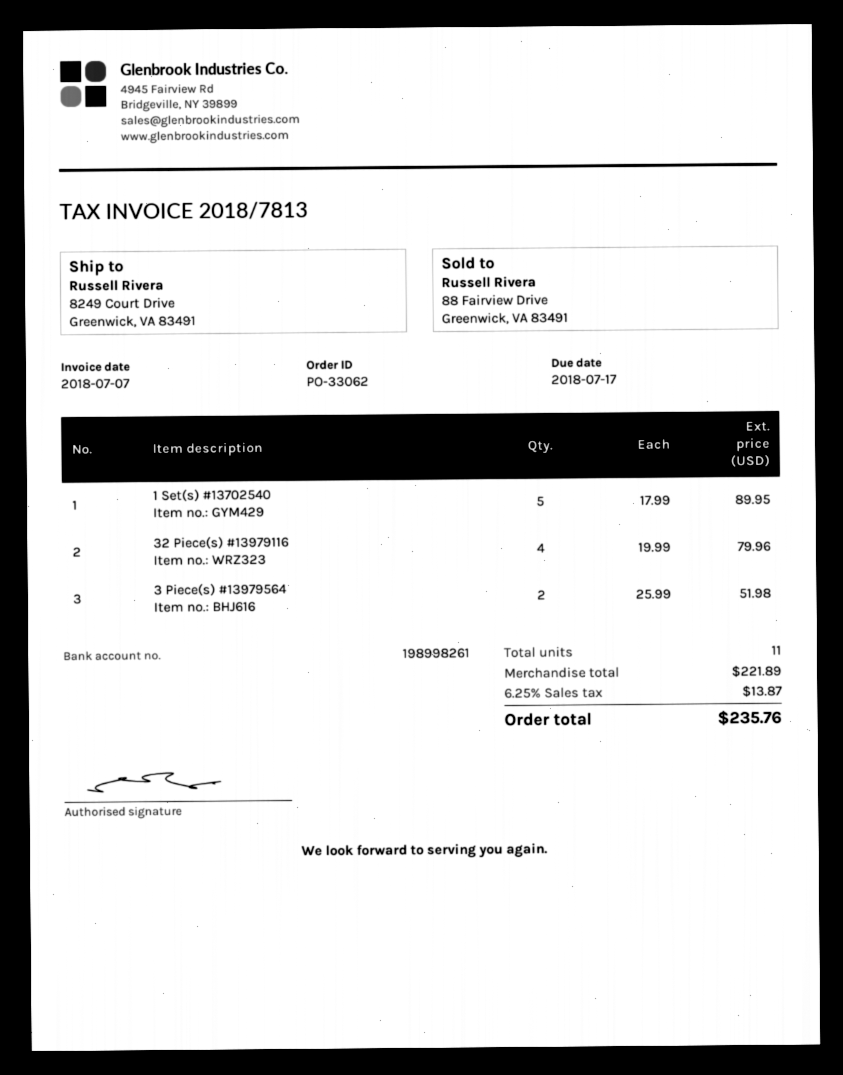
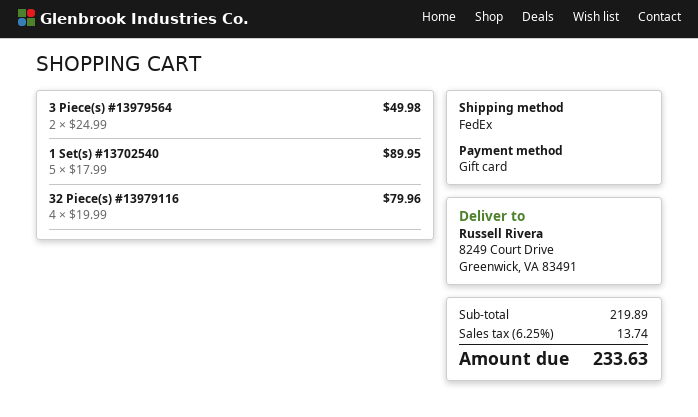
3 Piece(s) #13979564: 2 x 25.99 = 51.98 -> 2 x 24.99 = 49.98
subtotal: 221.89 -> 219.89
tax: 6.25% = 13.87 -> 6.25% = 13.74
total: 235.76 -> 233.63

